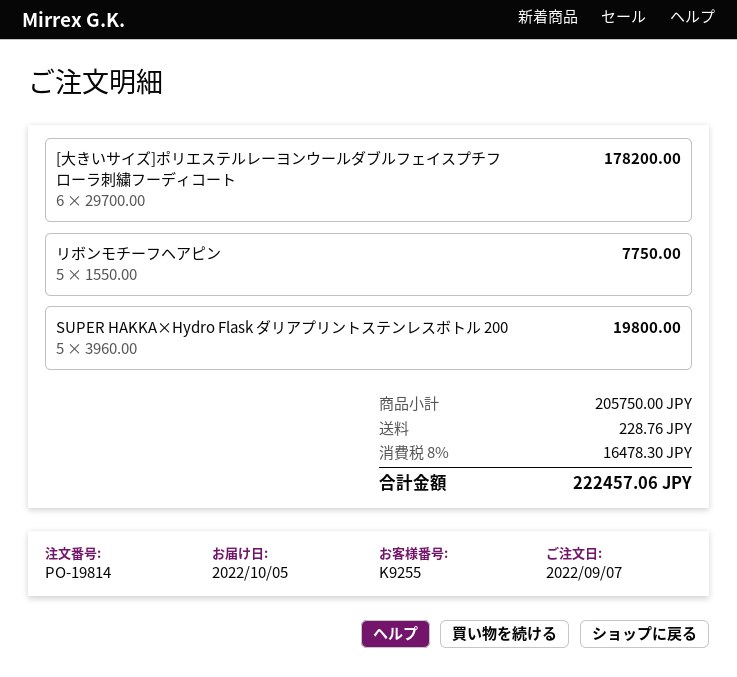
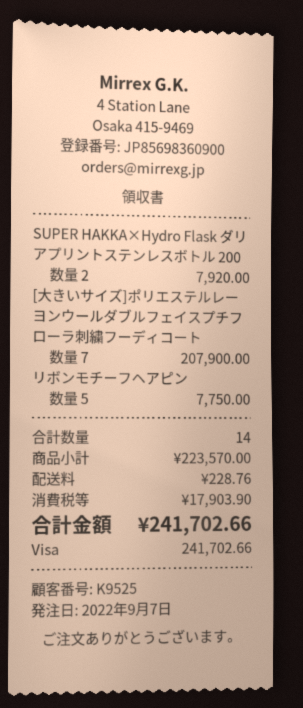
customer number: K9255 -> K9525
[大きいサイズ]ポリエステルレーヨンウールダブルフェイスプチフローラ刺繍フーディコート: 6 for 178200.00 -> 7 for 207900.00
SUPER HAKKA×Hydro Flask ダリアプリントステンレスボトル 200: 5 for 19800.00 -> 2 for 7920.00
subtotal: 205750.00 -> 223570.00
tax: 16478.30 -> 17903.90
total: 222457.06 -> 241702.66

